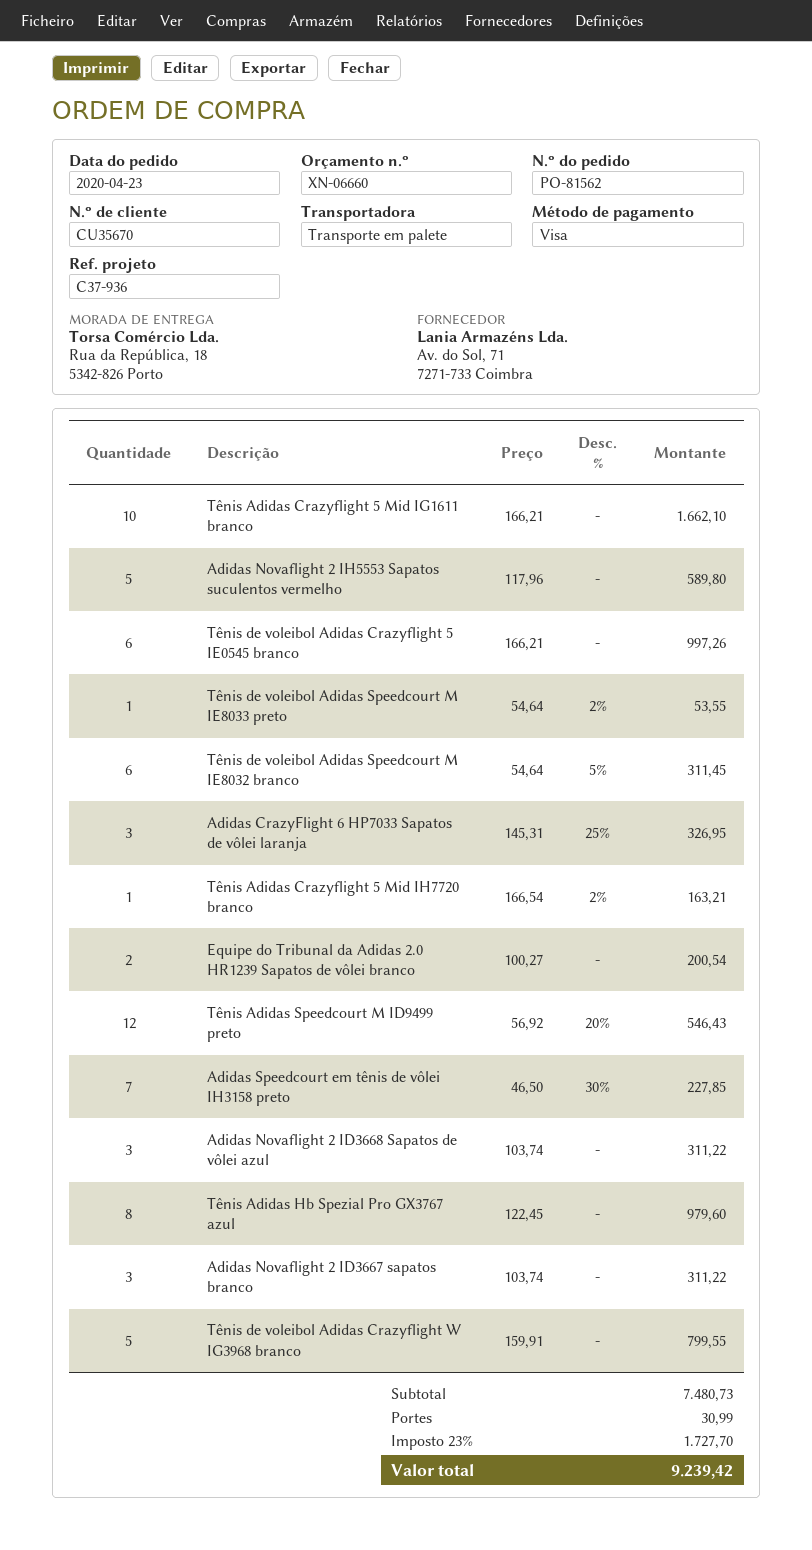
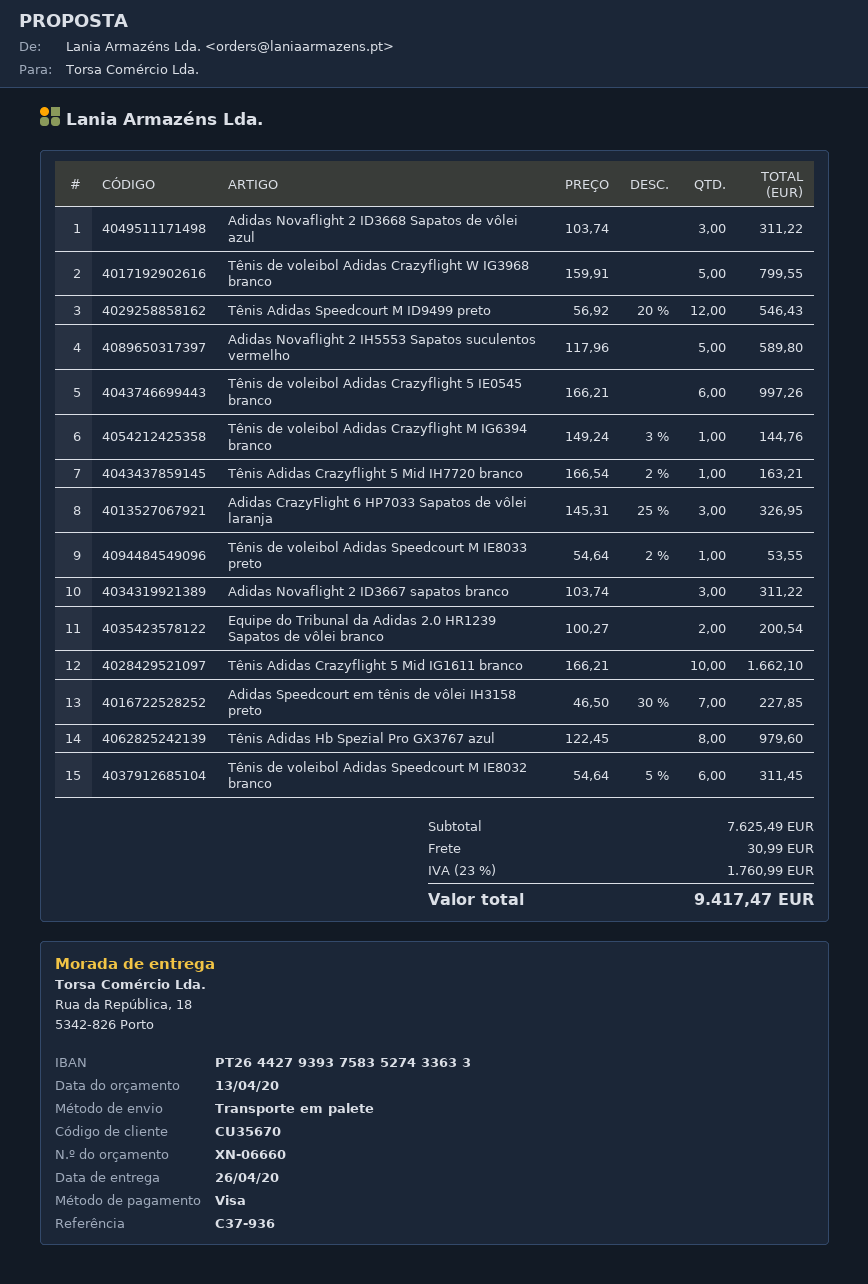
Tênis de voleibol Adidas Crazyflight M IG6394 branco: none -> 1 x 149.24 - 3% = 144.76
subtotal: 7480.73 -> 7625.49
tax: 23% = 1727.70 -> 23% = 1760.99
total: 9239.42 -> 9417.47

